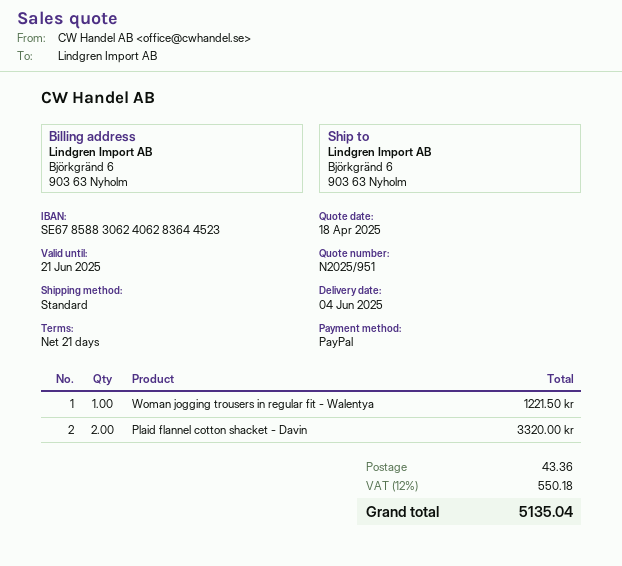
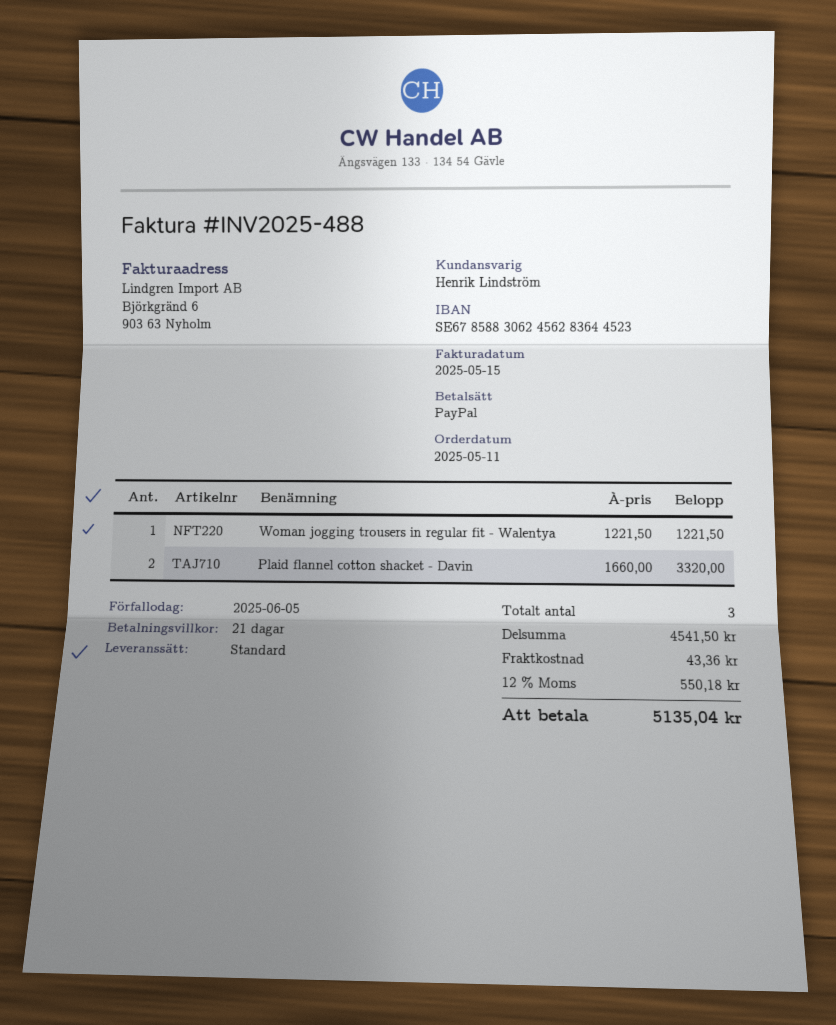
bank account: SE6785883062406283644523 -> SE6785883062456283644523

